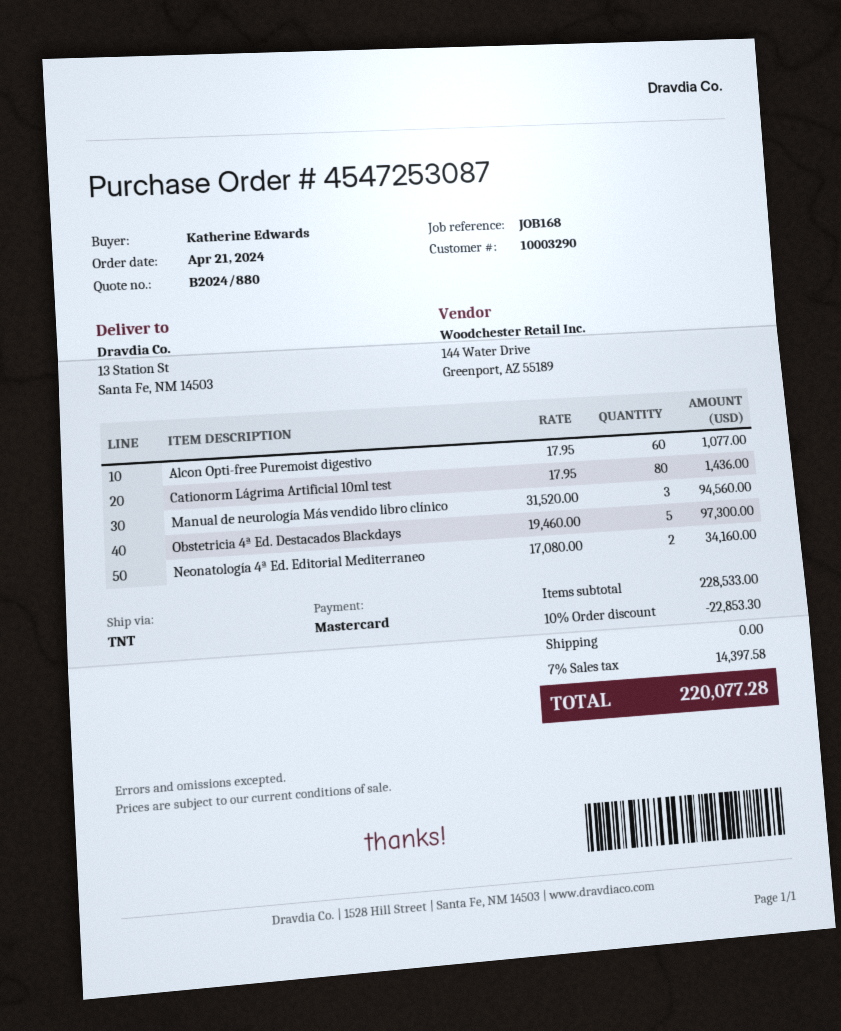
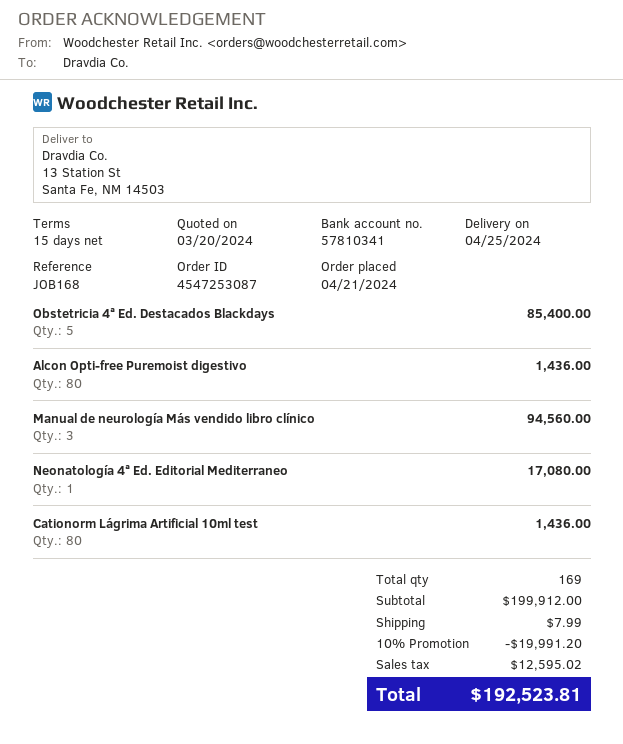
Alcon Opti-free Puremoist digestivo: 60 for 1077.00 -> 80 for 1436.00
Obstetricia 4ª Ed. Destacados Blackdays: 5 for 97300.00 -> 5 for 85400.00
Neonatología 4ª Ed. Editorial Mediterraneo: 2 for 34160.00 -> 1 for 17080.00
subtotal: 228533.00 -> 199912.00
discount: 10% = 22853.30 -> 10% = 19991.20
shipping: 0.00 -> 7.99
tax: 14397.58 -> 12595.02
total: 220077.28 -> 192523.81

